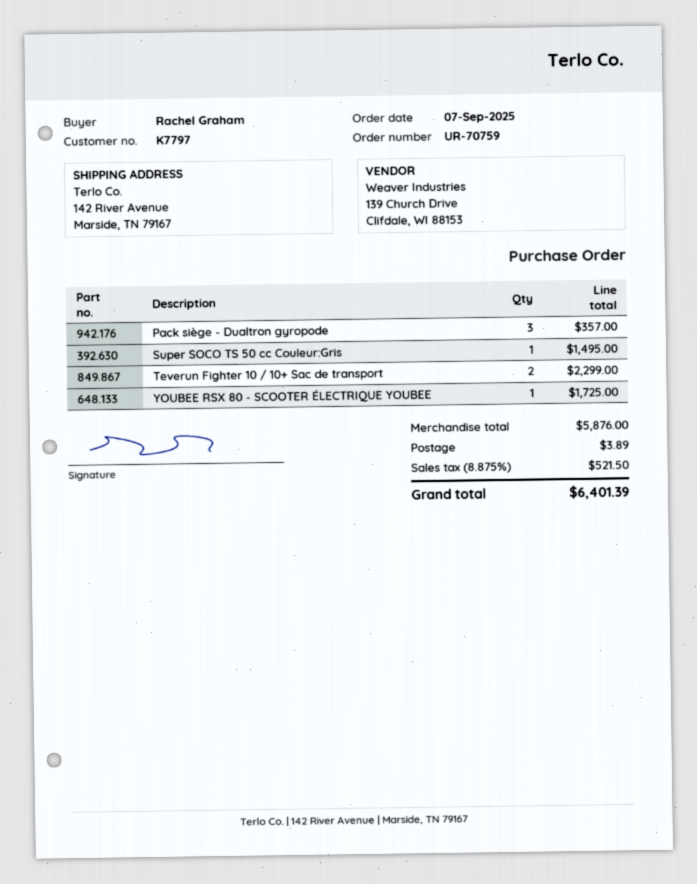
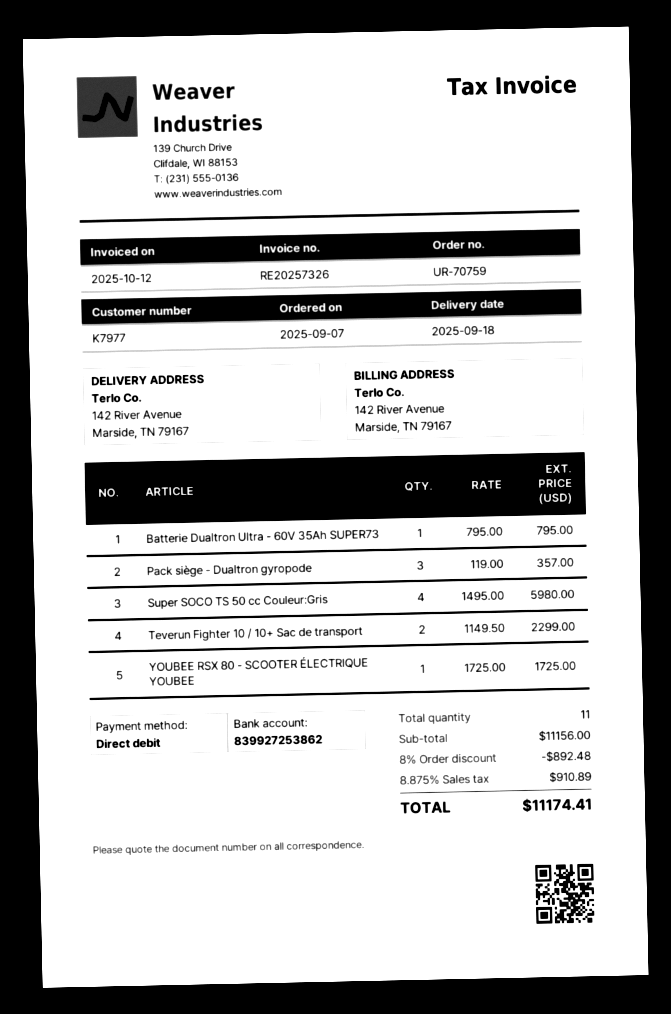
customer number: K7797 -> K7977
Super SOCO TS 50 cc Couleur:Gris: 1 for 1495.00 -> 4 for 5980.00
Batterie Dualtron Ultra - 60V 35Ah SUPER73: none -> 1 for 795.00
subtotal: 5876.00 -> 11156.00
discount: none -> 8% = 892.48
shipping: 3.89 -> none
tax: 8.875% = 521.50 -> 8.875% = 910.89
total: 6401.39 -> 11174.41

